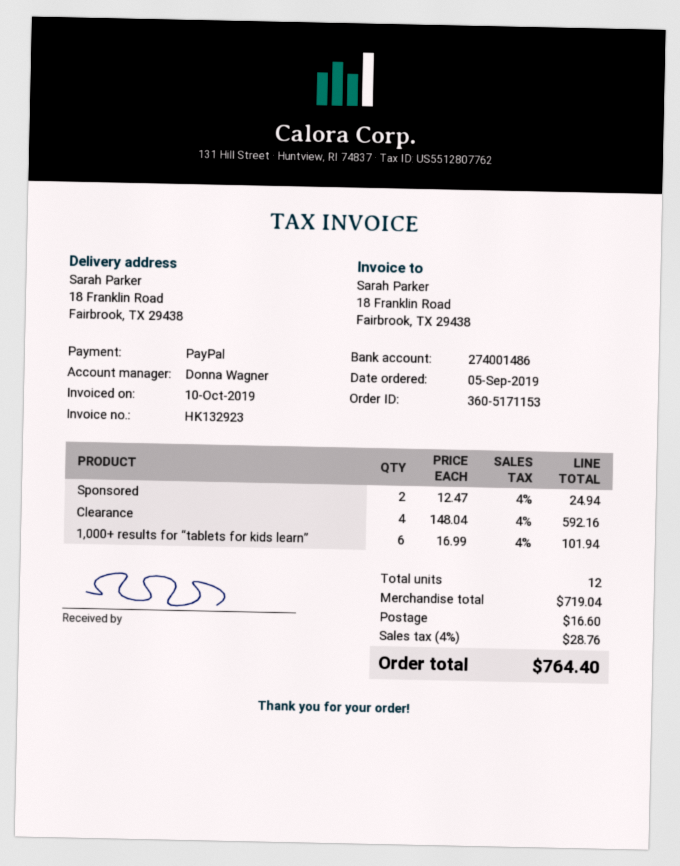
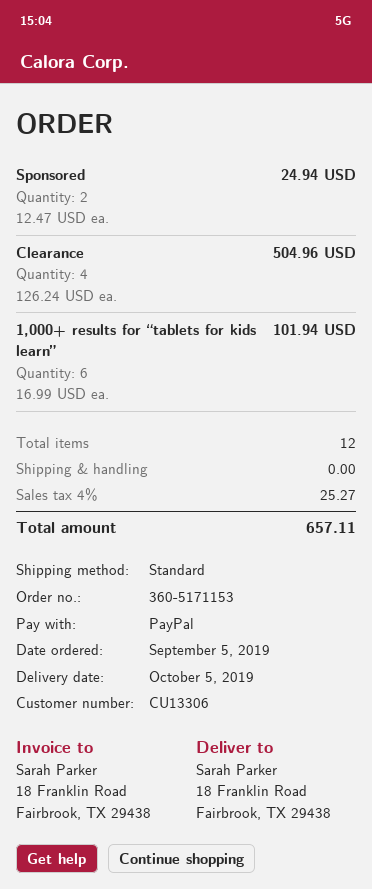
Clearance: 4 x 148.04 = 592.16 -> 4 x 126.24 = 504.96
shipping: 16.60 -> 0.00
tax: 4% = 28.76 -> 4% = 25.27
total: 764.40 -> 657.11

